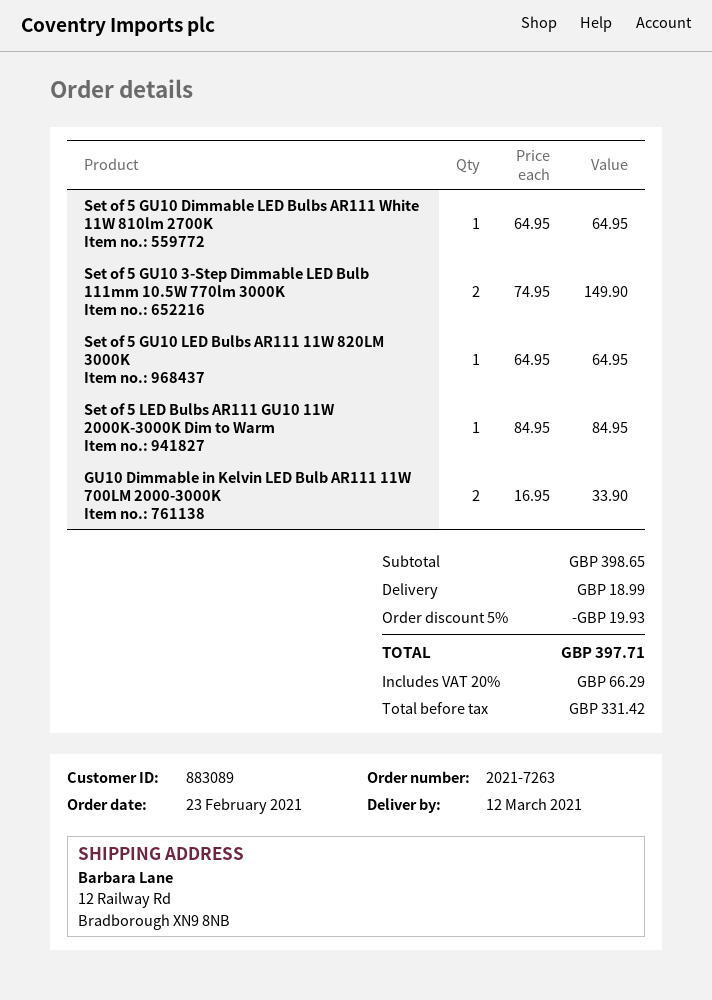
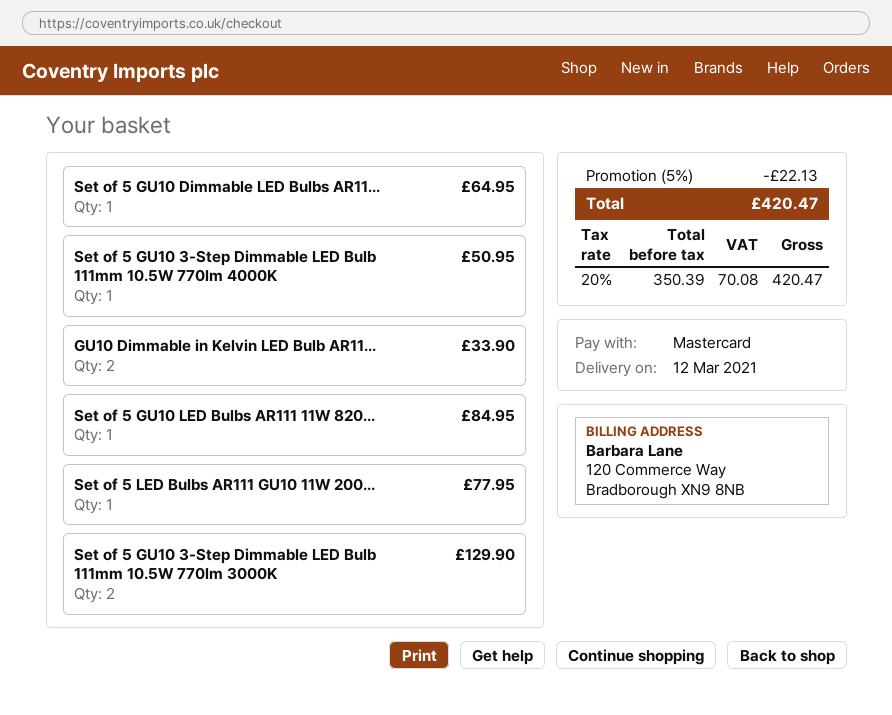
Set of 5 GU10 3-Step Dimmable LED Bulb 111mm 10.5W 770lm 3000K: 2 for 149.90 -> 2 for 129.90
Set of 5 GU10 LED Bulbs AR111 11W 820LM 3000K: 1 for 64.95 -> 1 for 84.95
Set of 5 LED Bulbs AR111 GU10 11W 2000K-3000K Dim to Warm: 1 for 84.95 -> 1 for 77.95
Set of 5 GU10 3-Step Dimmable LED Bulb 111mm 10.5W 770lm 4000K: none -> 1 for 50.95
discount: 5% = 19.93 -> 5% = 22.13
shipping: 18.99 -> none
net: 331.42 -> 350.39
tax: 20% = 66.29 -> 20% = 70.08
total: 397.71 -> 420.47

